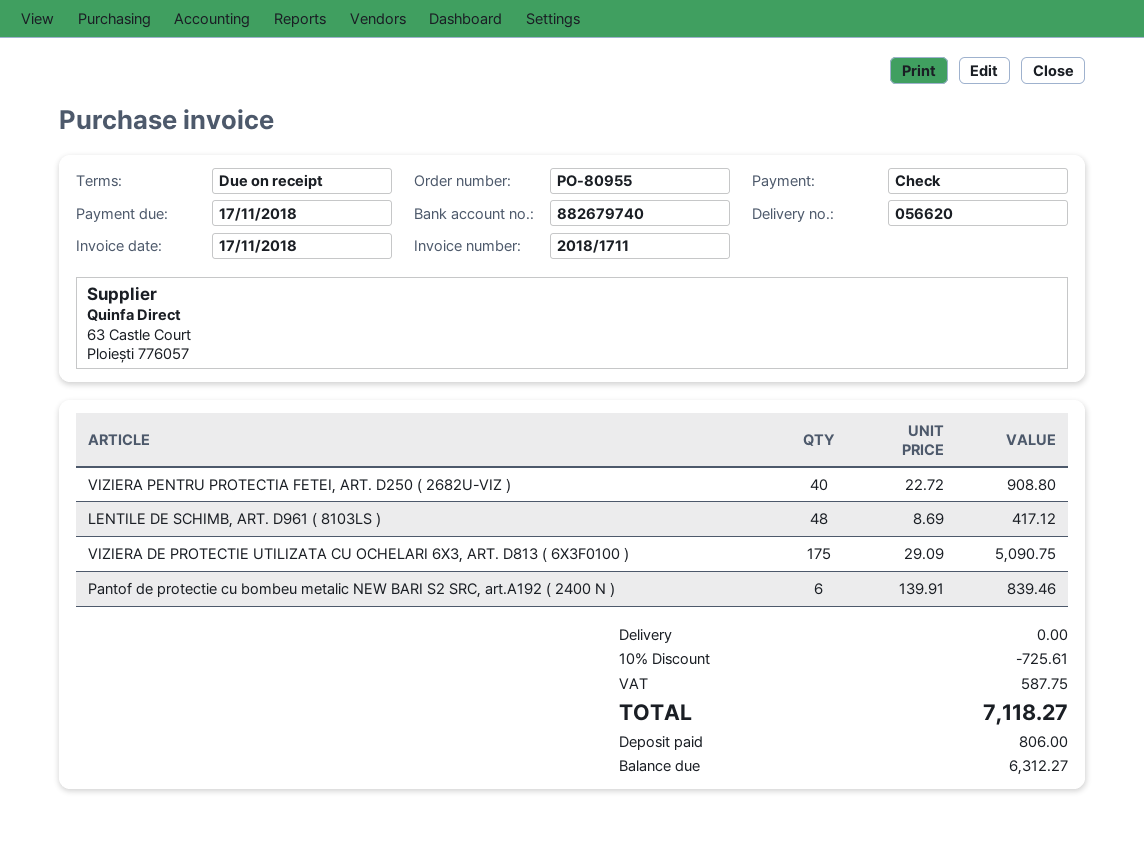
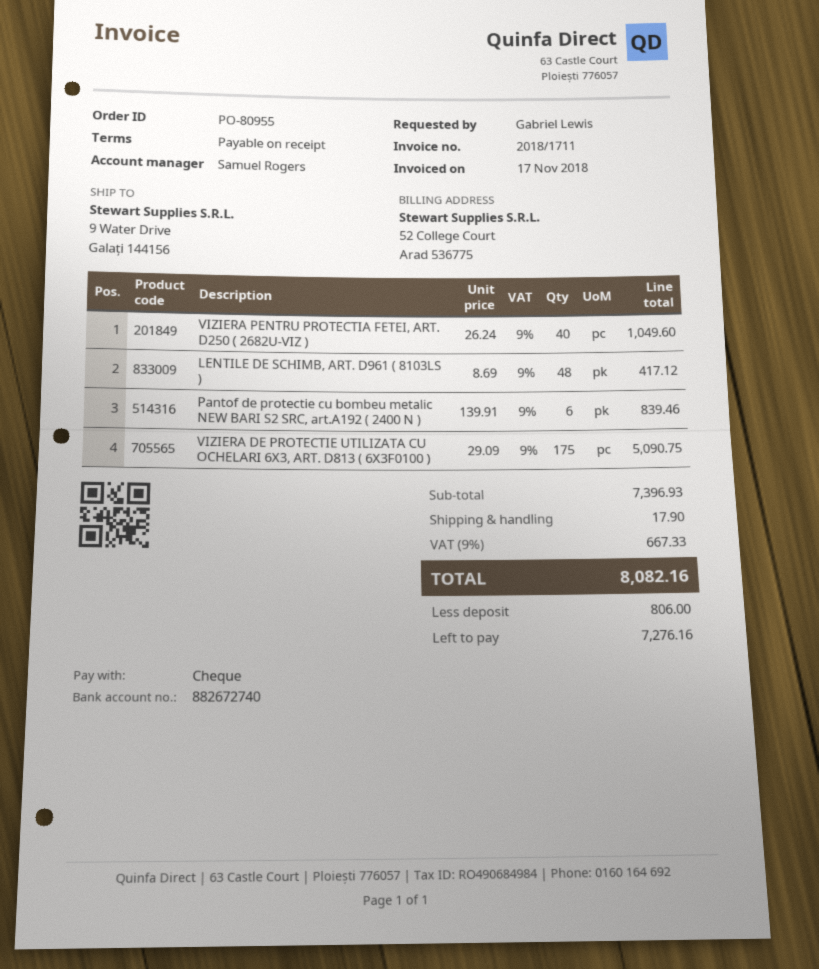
bank account: 882679740 -> 882672740
VIZIERA PENTRU PROTECTIA FETEI, ART. D250 ( 2682U-VIZ ): 40 x 22.72 = 908.80 -> 40 x 26.24 = 1049.60
discount: 10% = 725.61 -> none
shipping: 0.00 -> 17.90
tax: 587.75 -> 667.33
total: 7118.27 -> 8082.16
balance: 6312.27 -> 7276.16

